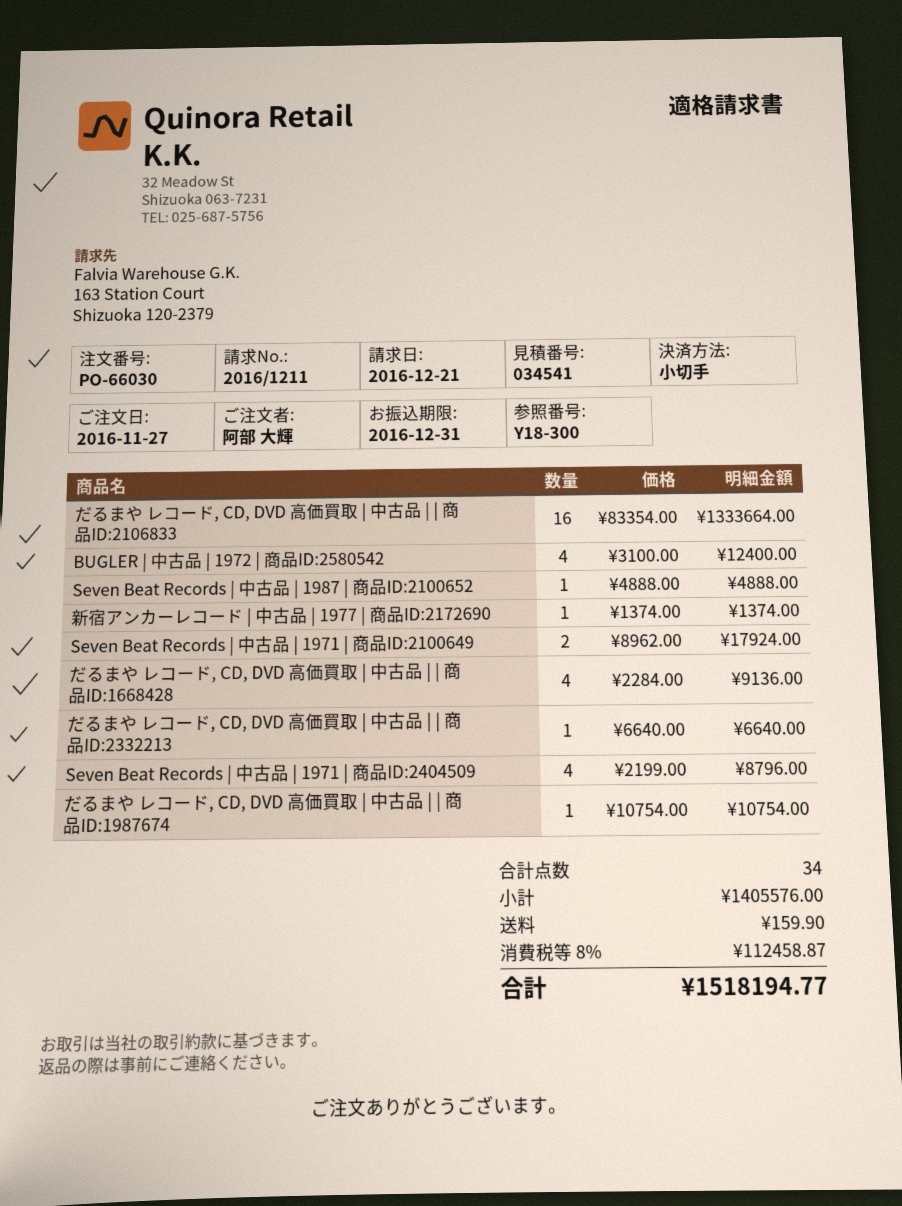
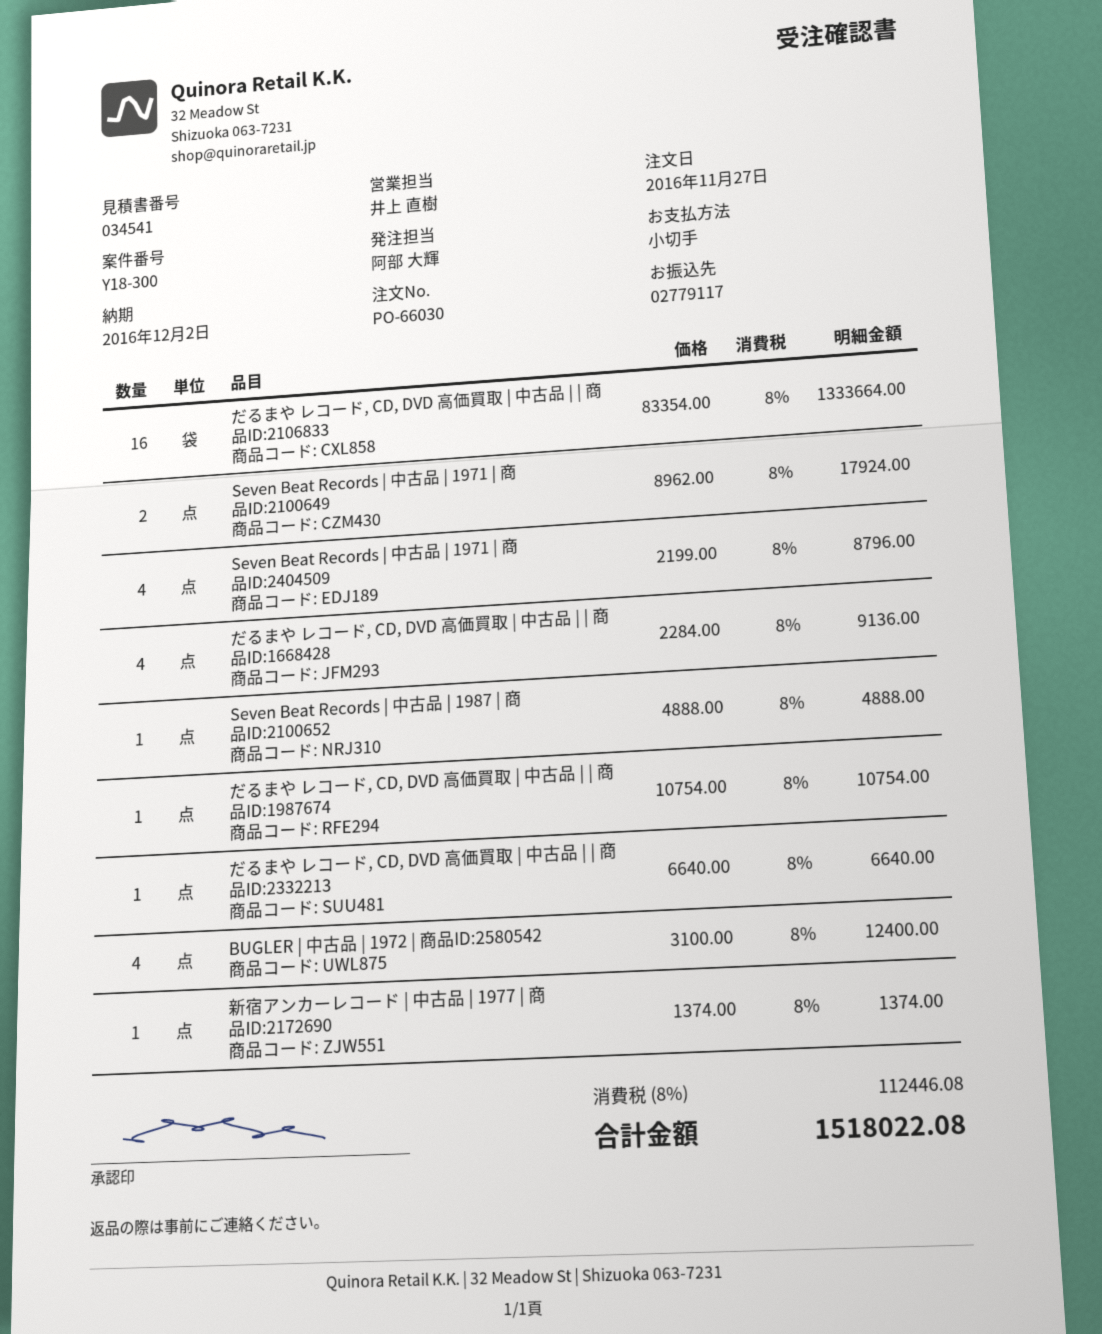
shipping: 159.90 -> none
tax: 8% = 112458.87 -> 8% = 112446.08
total: 1518194.77 -> 1518022.08

